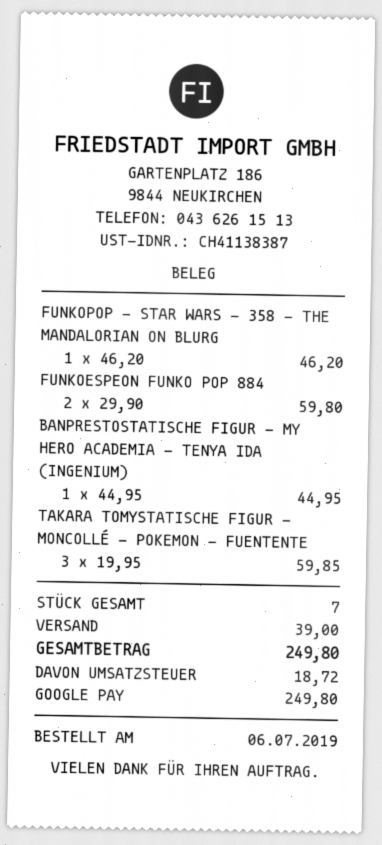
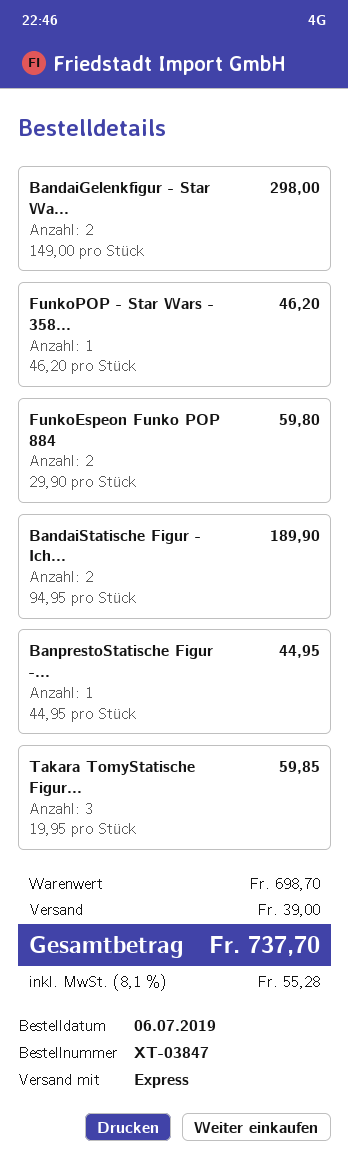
BandaiGelenkfigur - Star Wa...: none -> 2 x 149.00 = 298.00
BandaiStatische Figur - Ich...: none -> 2 x 94.95 = 189.90
tax: 18.72 -> 55.28
total: 249.80 -> 737.70

